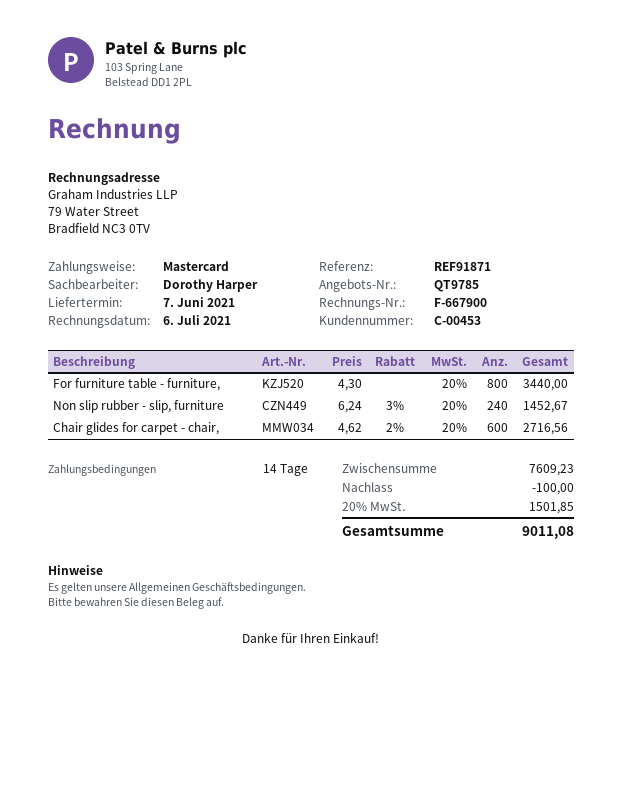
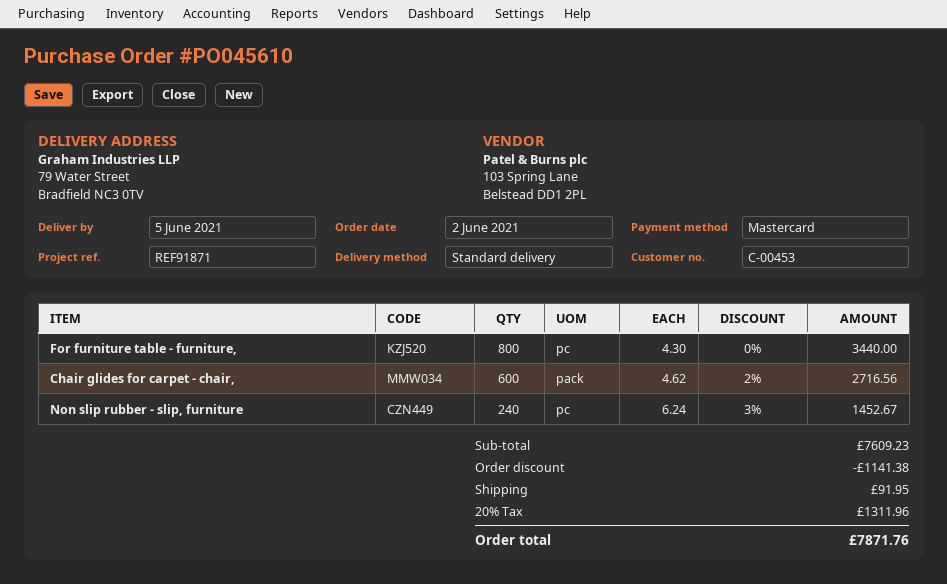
delivery date: 2021-06-07 -> 2021-06-05
discount: 100.00 -> 1141.38
shipping: none -> 91.95
tax: 20% = 1501.85 -> 20% = 1311.96
total: 9011.08 -> 7871.76

